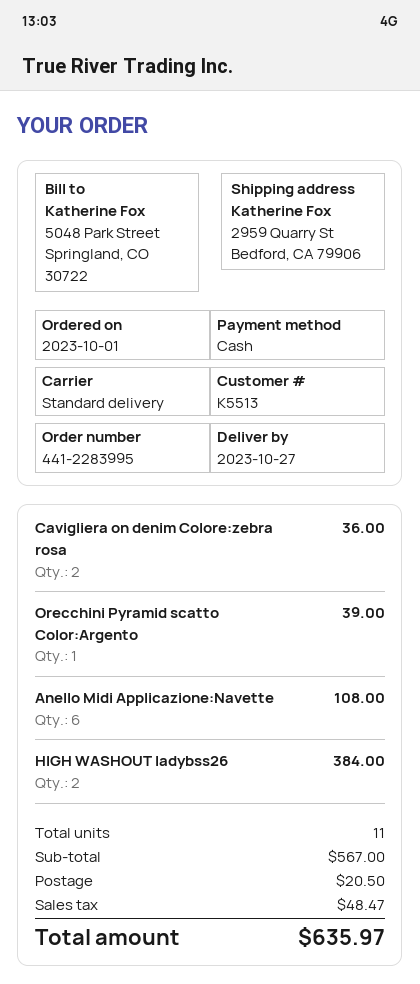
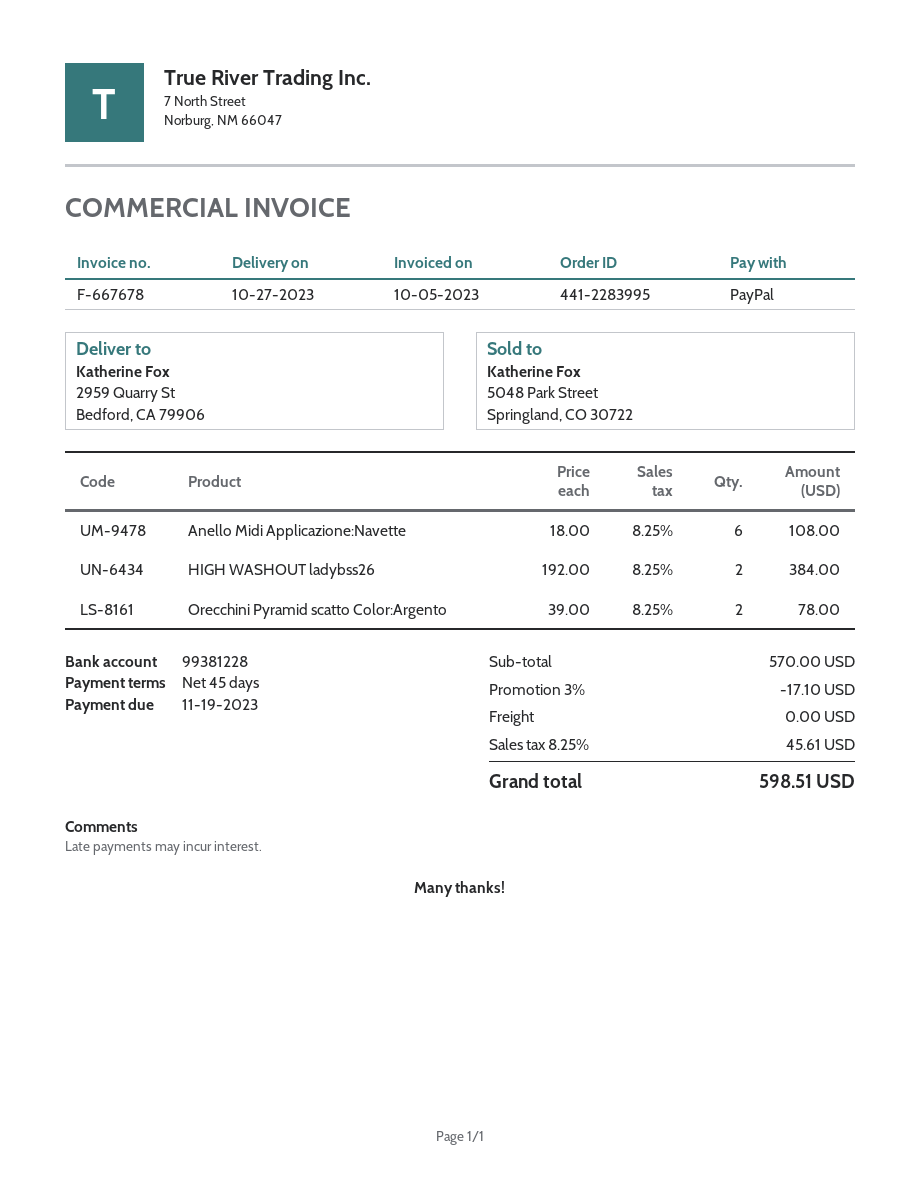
payment method: cash -> PayPal
Cavigliera on denim Colore:zebra rosa: 2 for 36.00 -> none
Orecchini Pyramid scatto Color:Argento: 1 for 39.00 -> 2 for 78.00
subtotal: 567.00 -> 570.00
discount: none -> 3% = 17.10
shipping: 20.50 -> 0.00
tax: 48.47 -> 45.61
total: 635.97 -> 598.51

